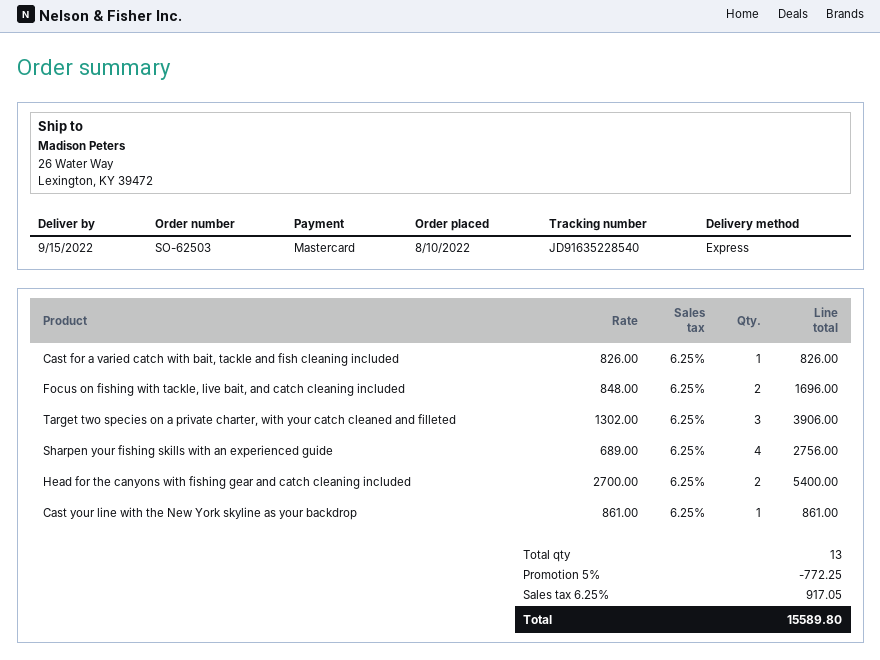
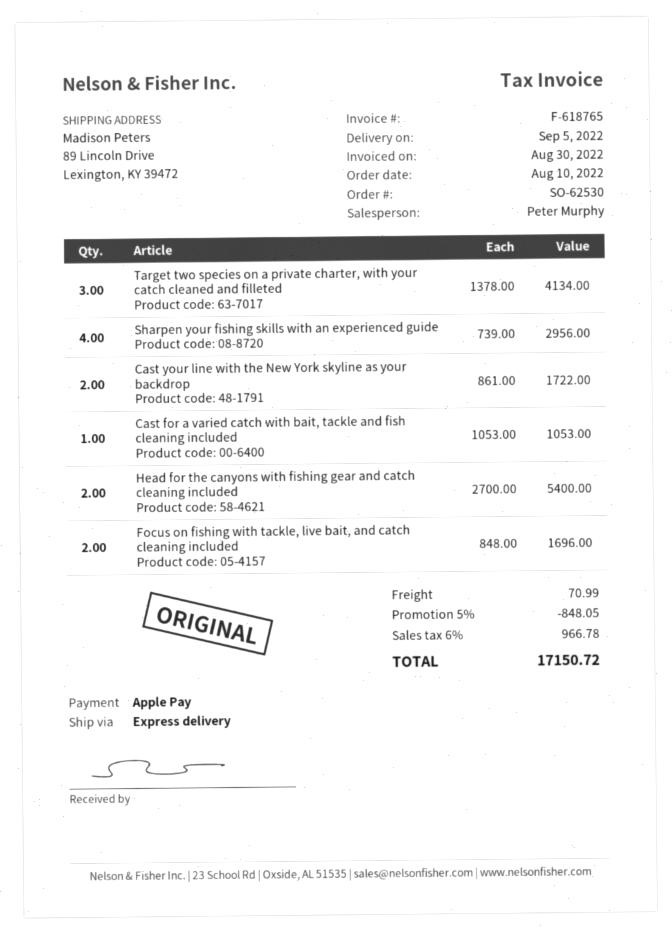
order number: SO-62503 -> SO-62530
delivery date: 2022-09-15 -> 2022-09-05
payment method: Mastercard -> Apple Pay
ship to: 26 Water Way, Lexington, KY 39472 -> 89 Lincoln Drive, Lexington, KY 39472
Cast for a varied catch with bait, tackle and fish cleaning included: 1 x 826.00 = 826.00 -> 1 x 1053.00 = 1053.00
Target two species on a private charter, with your catch cleaned and filleted: 3 x 1302.00 = 3906.00 -> 3 x 1378.00 = 4134.00
Sharpen your fishing skills with an experienced guide: 4 x 689.00 = 2756.00 -> 4 x 739.00 = 2956.00
Cast your line with the New York skyline as your backdrop: 1 x 861.00 = 861.00 -> 2 x 861.00 = 1722.00
discount: 5% = 772.25 -> 5% = 848.05
shipping: none -> 70.99
tax: 6.25% = 917.05 -> 6% = 966.78
total: 15589.80 -> 17150.72

